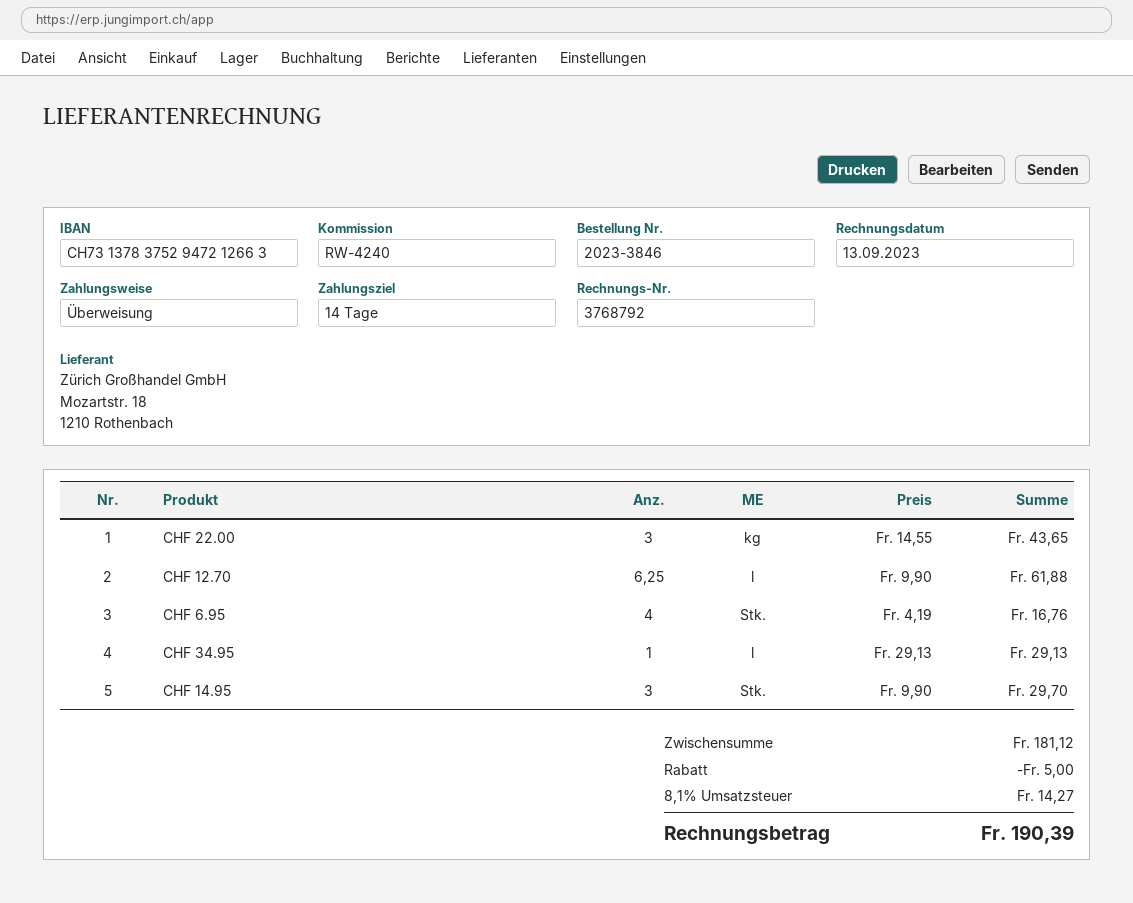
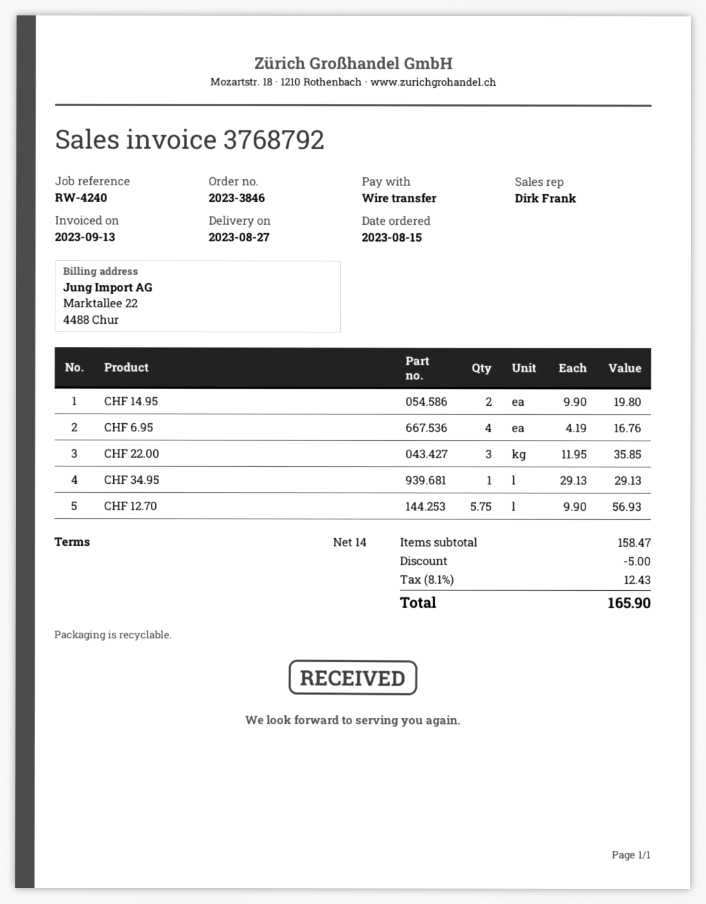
CHF 22.00: 3 x 14.55 = 43.65 -> 3 x 11.95 = 35.85
CHF 12.70: 6.25 x 9.90 = 61.88 -> 5.75 x 9.90 = 56.93
CHF 14.95: 3 x 9.90 = 29.70 -> 2 x 9.90 = 19.80
subtotal: 181.12 -> 158.47
tax: 8.1% = 14.27 -> 8.1% = 12.43
total: 190.39 -> 165.90

